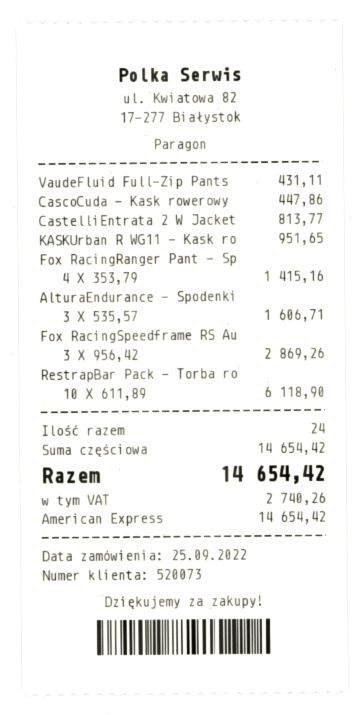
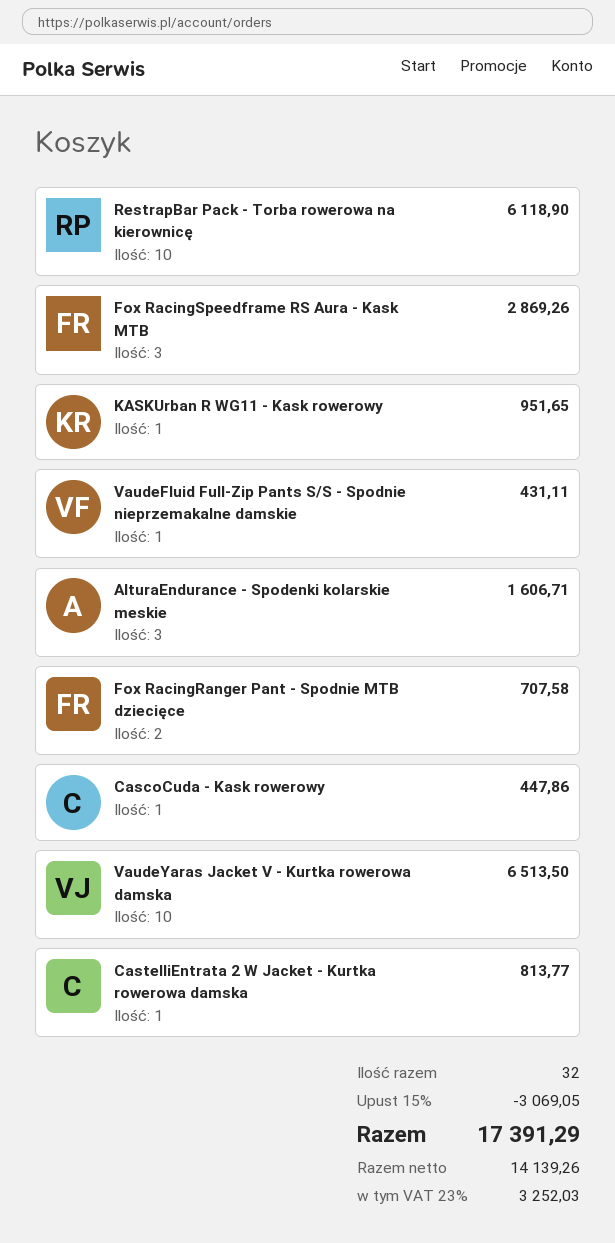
Fox RacingRanger Pant - Sp: 4 for 1415.16 -> 2 for 707.58
VaudeYaras Jacket V - Kurtka rowerowa damska: none -> 10 for 6513.50
total quantity: 24 -> 32
discount: none -> 15% = 3069.05
tax: 2740.26 -> 3252.03
total: 14654.42 -> 17391.29

